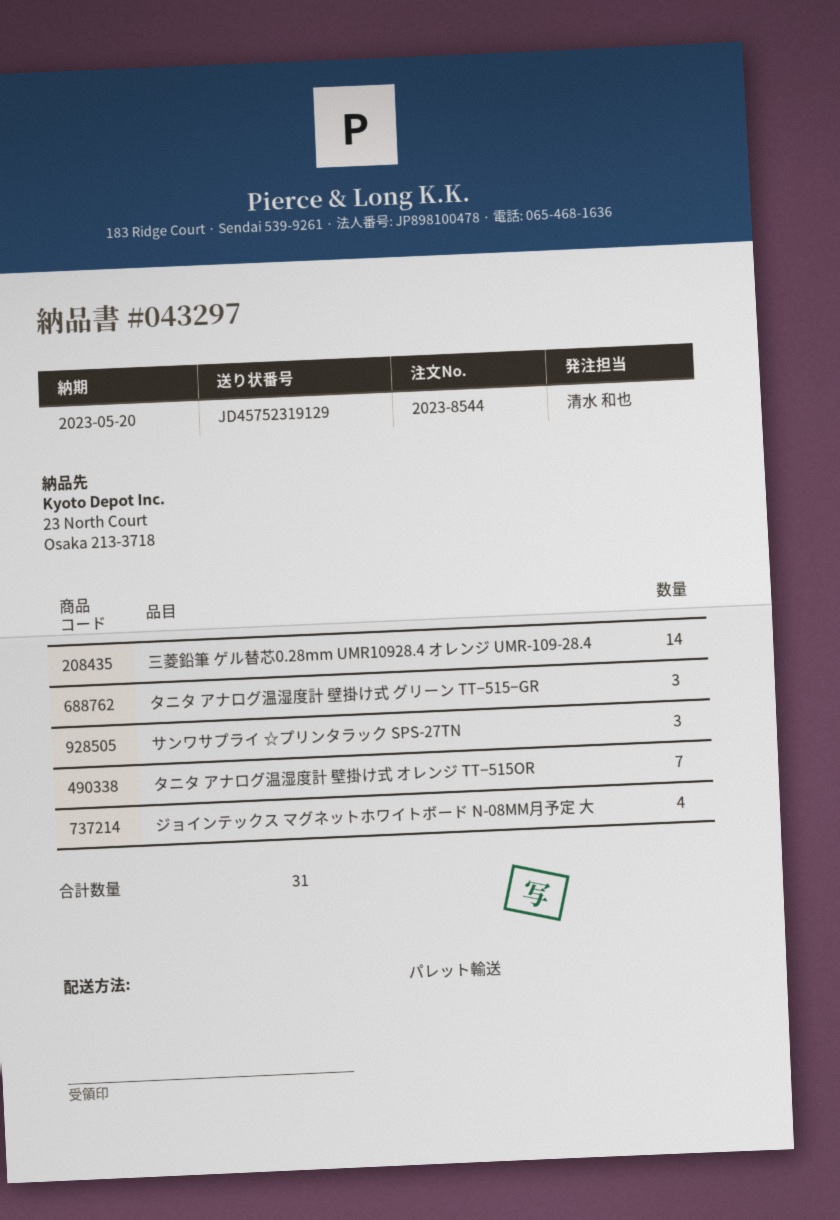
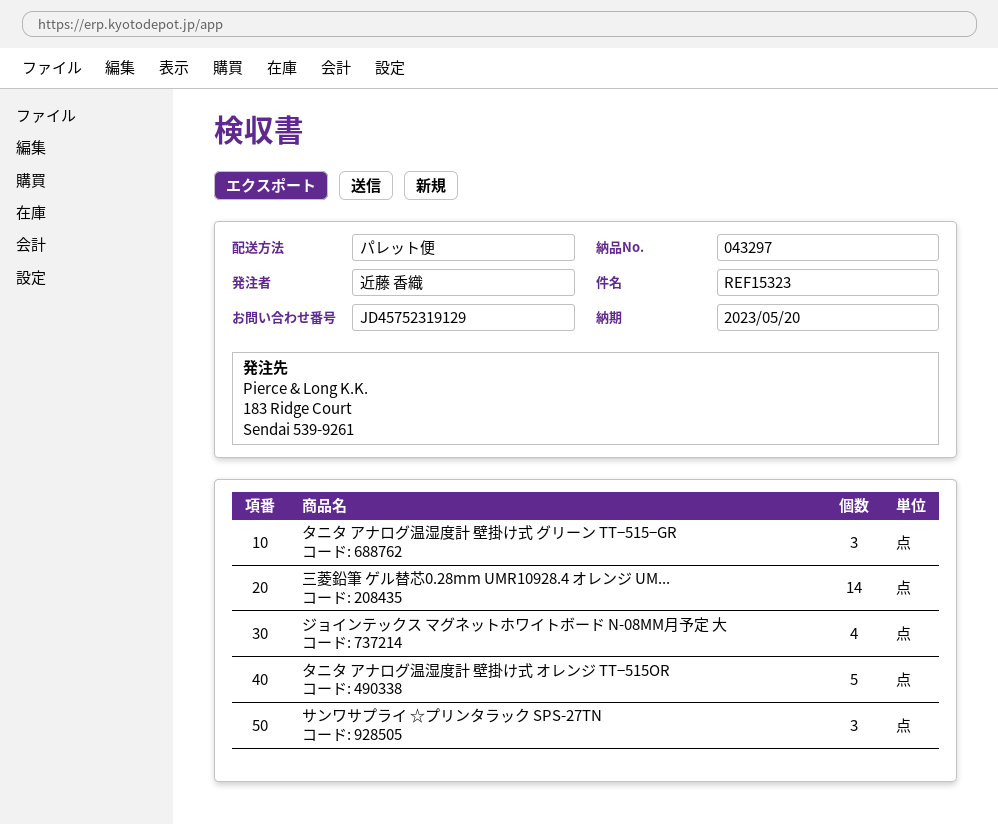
ordered by: 清水 和也 -> 近藤 香織
タニタ アナログ温湿度計 壁掛け式 オレンジ TT−515OR: 7 -> 5

